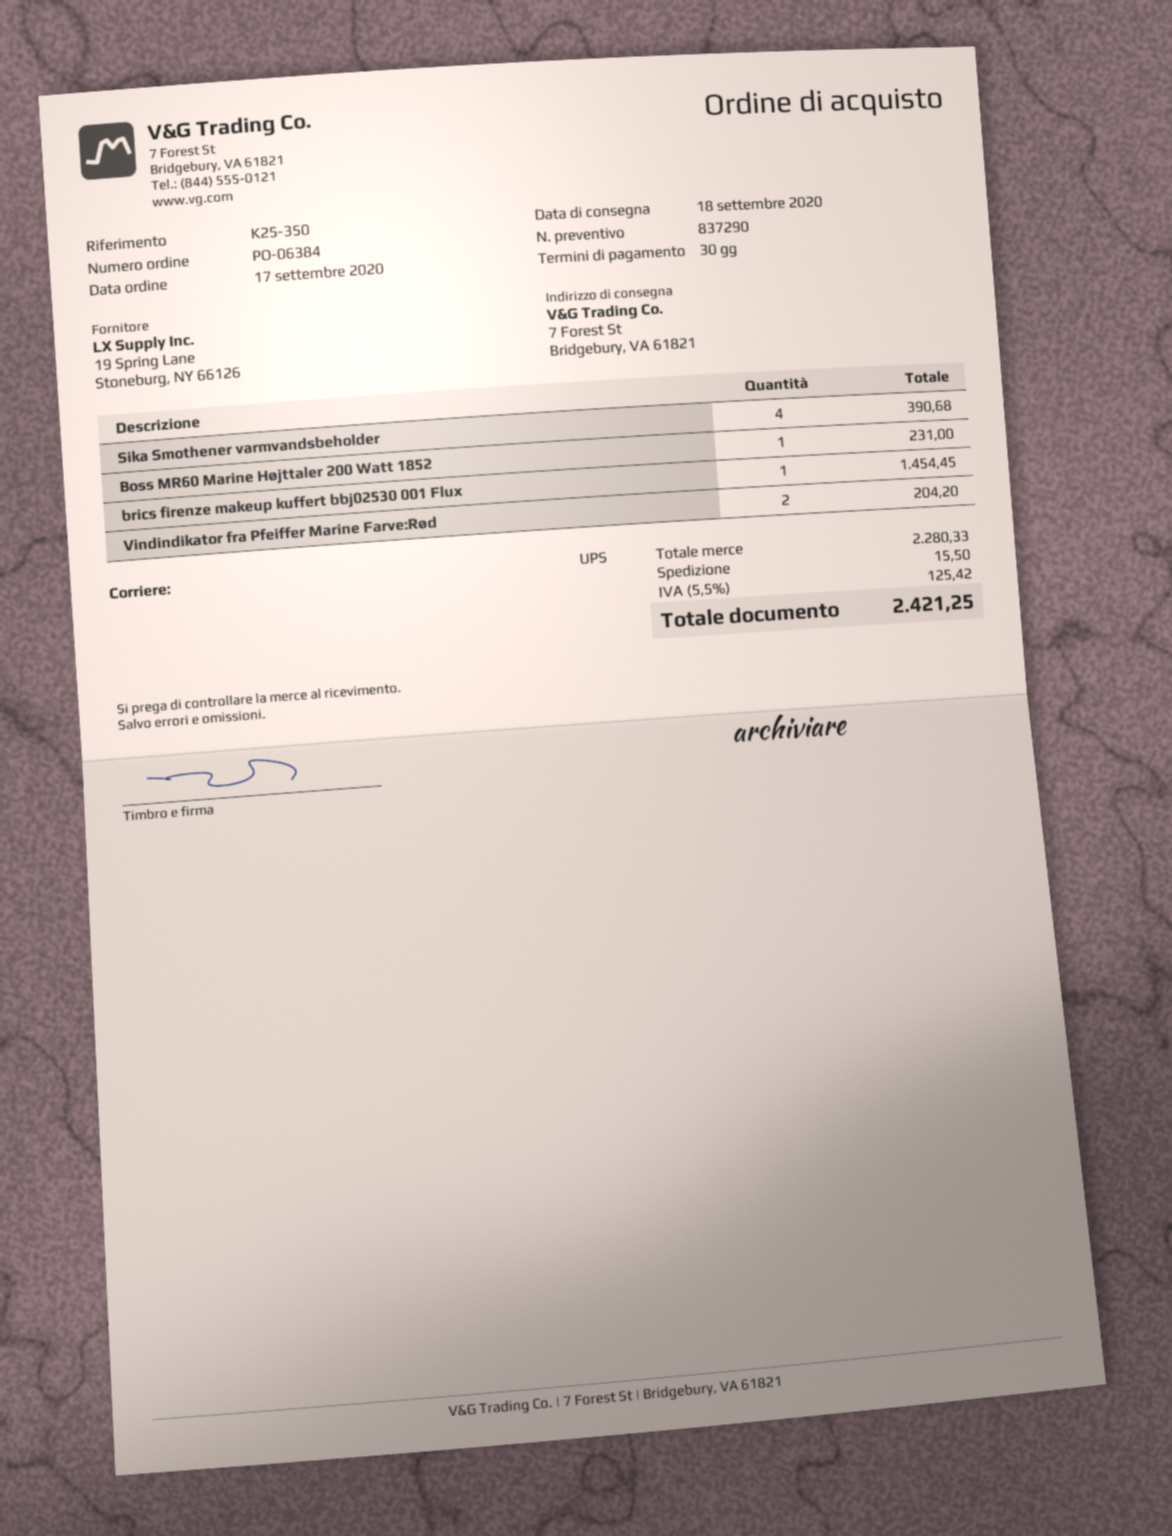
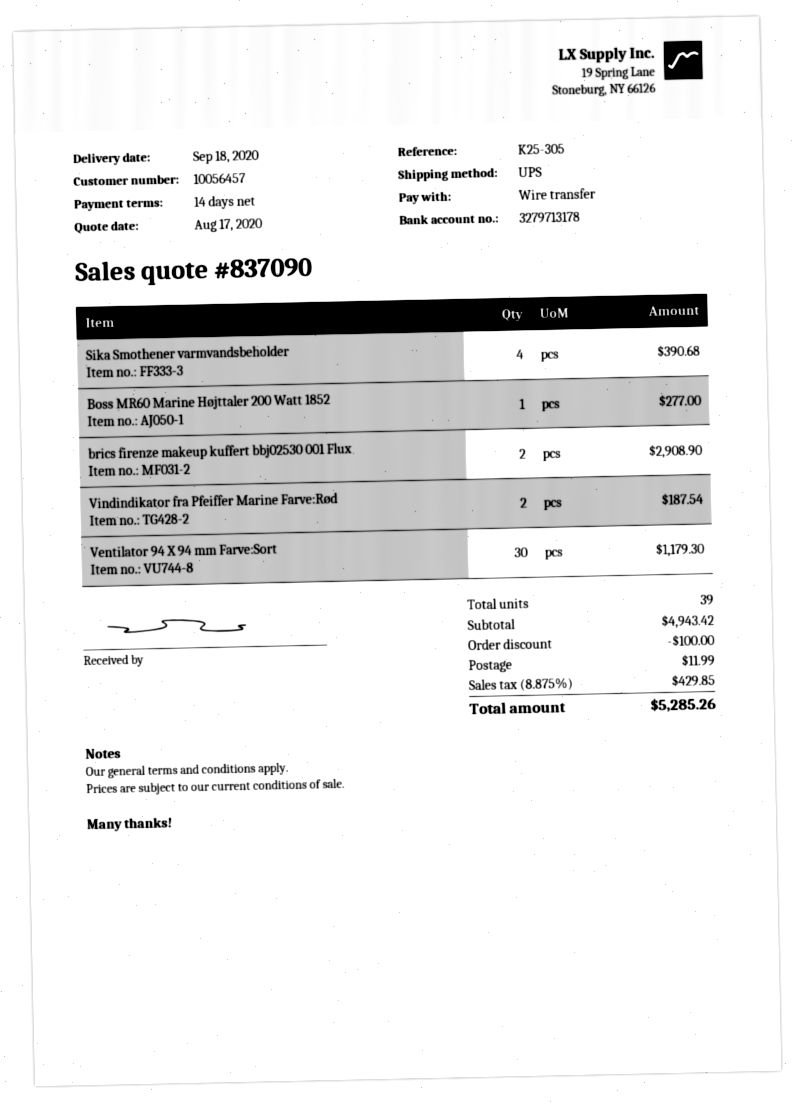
quote number: 837290 -> 837090
payment terms: 30 days -> 14 days
reference: K25-350 -> K25-305
Boss MR60 Marine Højttaler 200 Watt 1852: 1 for 231.00 -> 1 for 277.00
brics firenze makeup kuffert bbj02530 001 Flux: 1 for 1454.45 -> 2 for 2908.90
Vindindikator fra Pfeiffer Marine Farve:Rød: 2 for 204.20 -> 2 for 187.54
Ventilator 94 X 94 mm Farve:Sort: none -> 30 for 1179.30
subtotal: 2280.33 -> 4943.42
discount: none -> 100.00
shipping: 15.50 -> 11.99
tax: 5.5% = 125.42 -> 8.875% = 429.85
total: 2421.25 -> 5285.26

